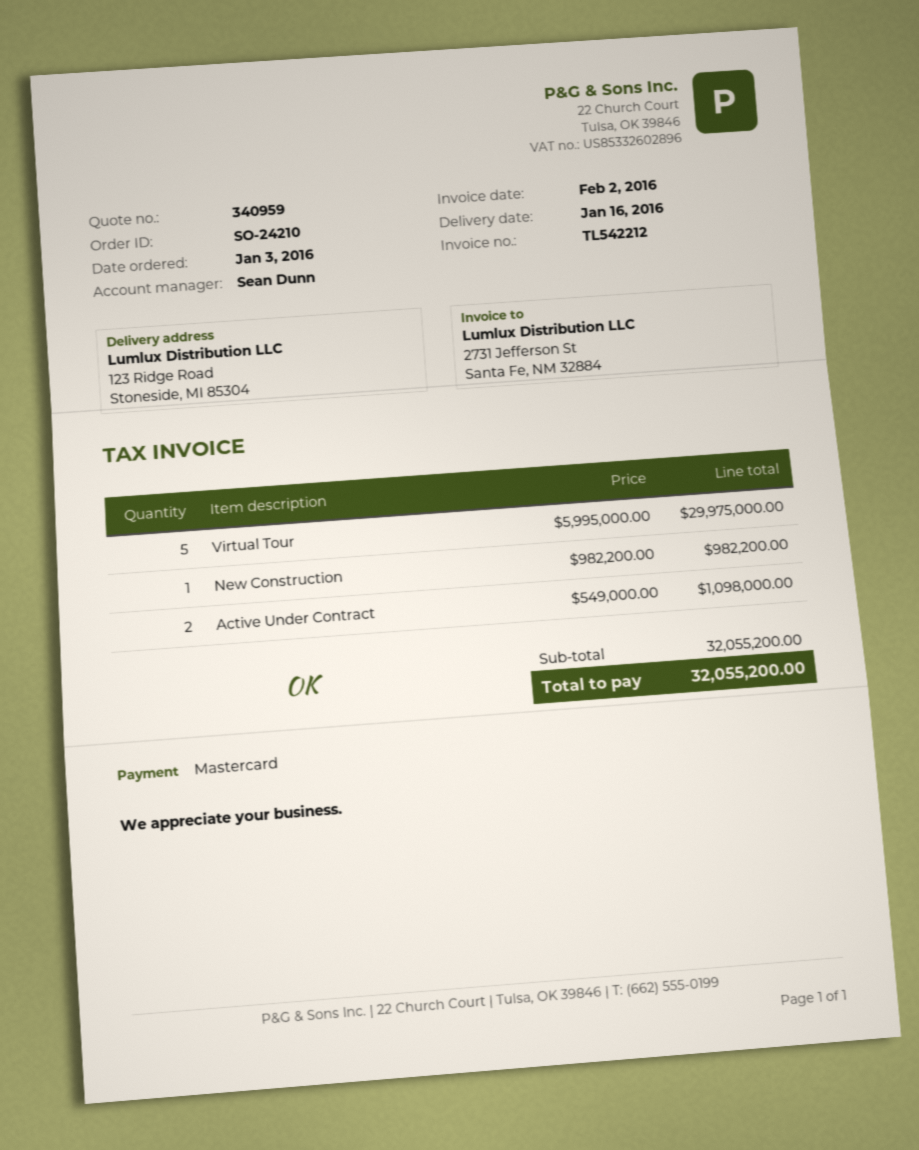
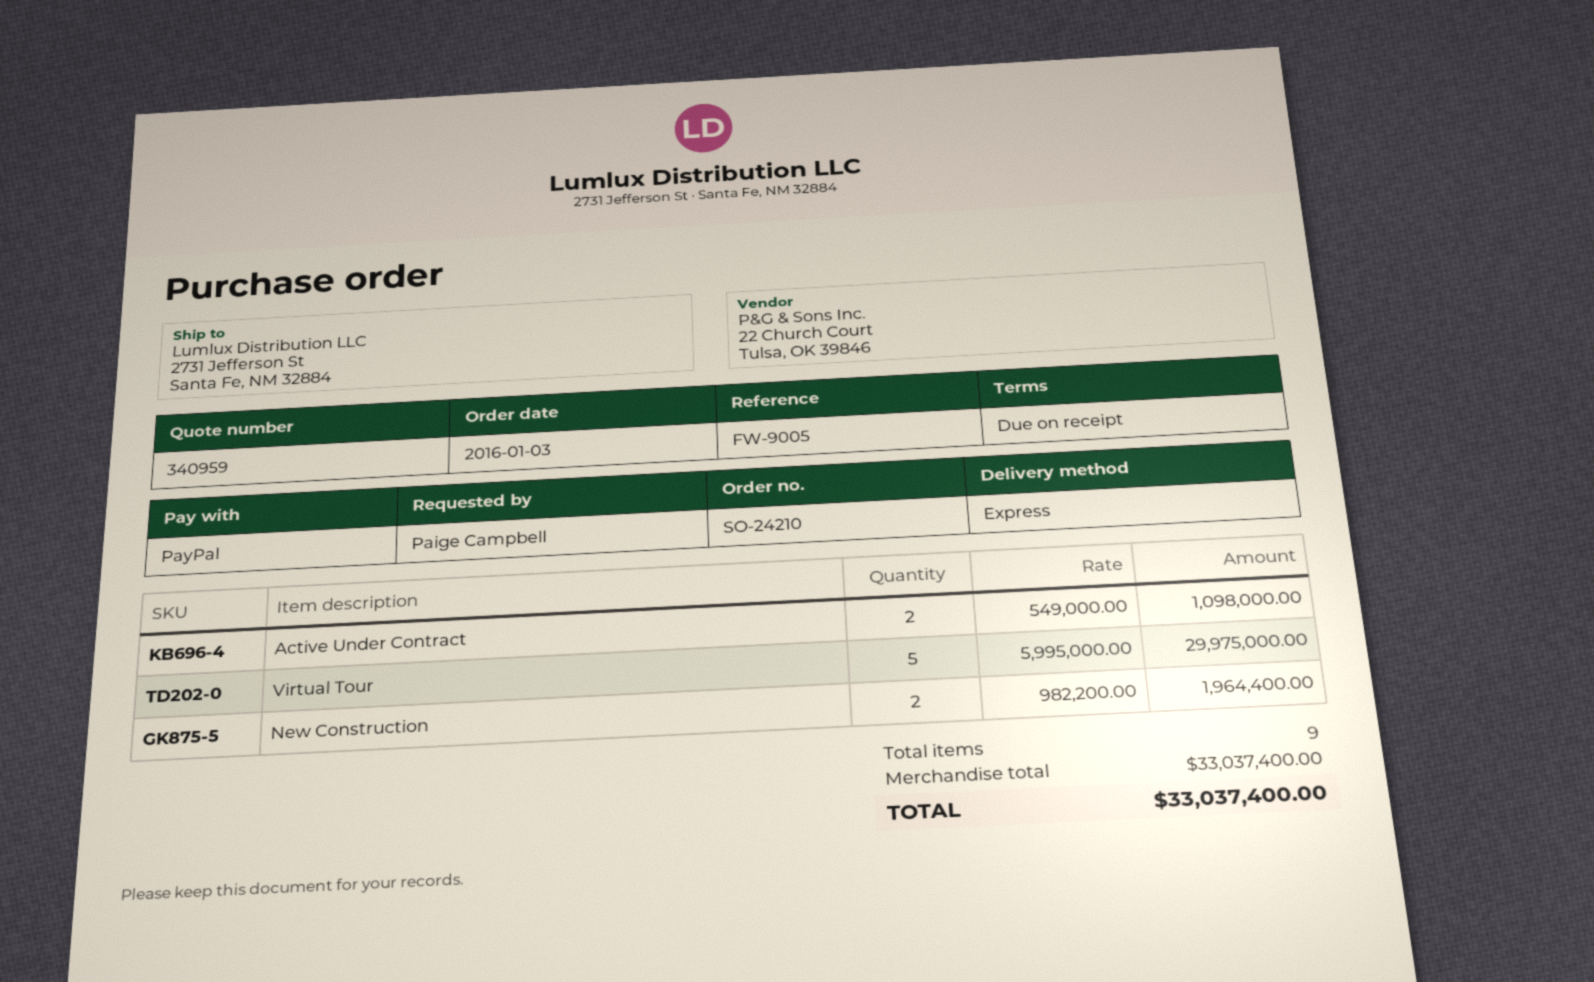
payment method: Mastercard -> PayPal
ship to: 123 Ridge Road, Stoneside, MI 85304 -> 2731 Jefferson St, Santa Fe, NM 32884
New Construction: 1 x 982200.00 = 982200.00 -> 2 x 982200.00 = 1964400.00
subtotal: 32055200.00 -> 33037400.00
total: 32055200.00 -> 33037400.00

